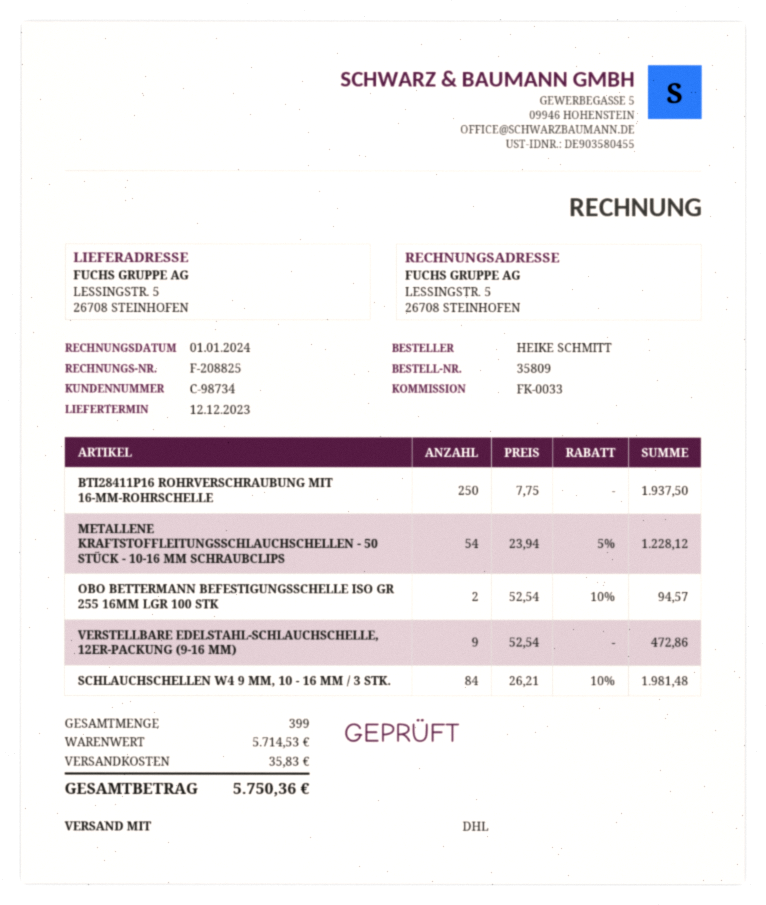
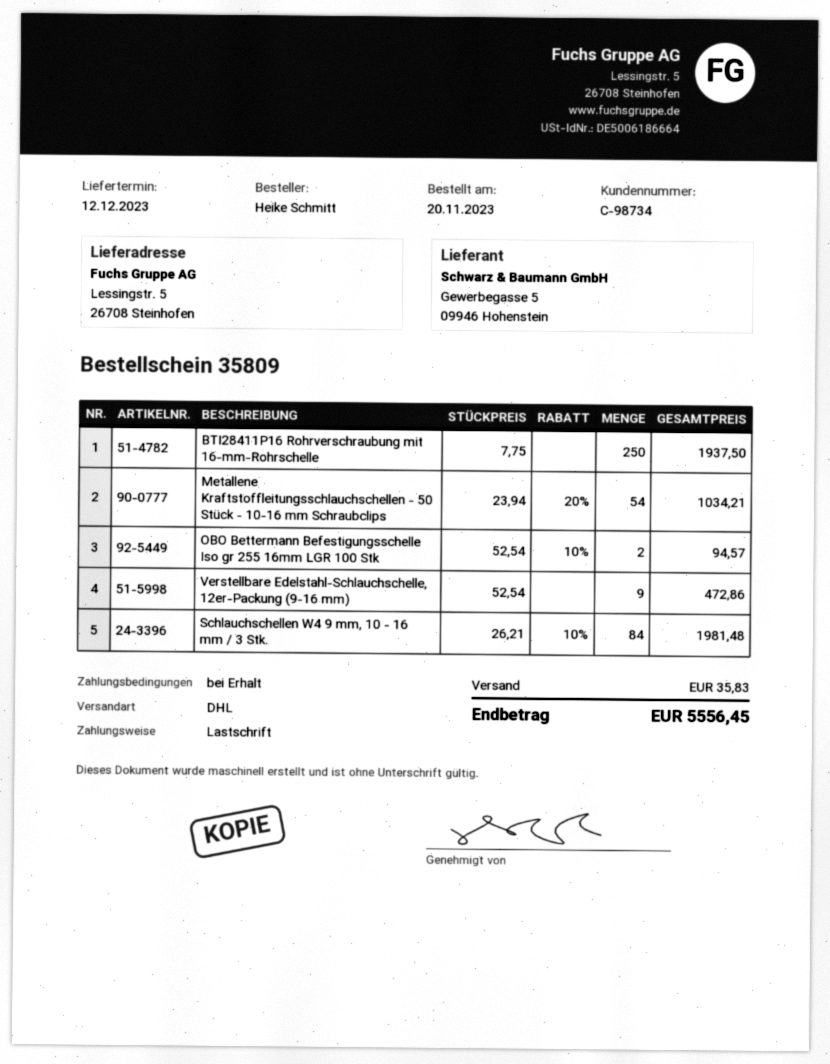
METALLENE KRAFTSTOFFLEITUNGSSCHLAUCHSCHELLEN - 50 STÜCK - 10-16 MM SCHRAUBCLIPS: 54 x 23.94 - 5% = 1228.12 -> 54 x 23.94 - 20% = 1034.21
total: 5750.36 -> 5556.45

